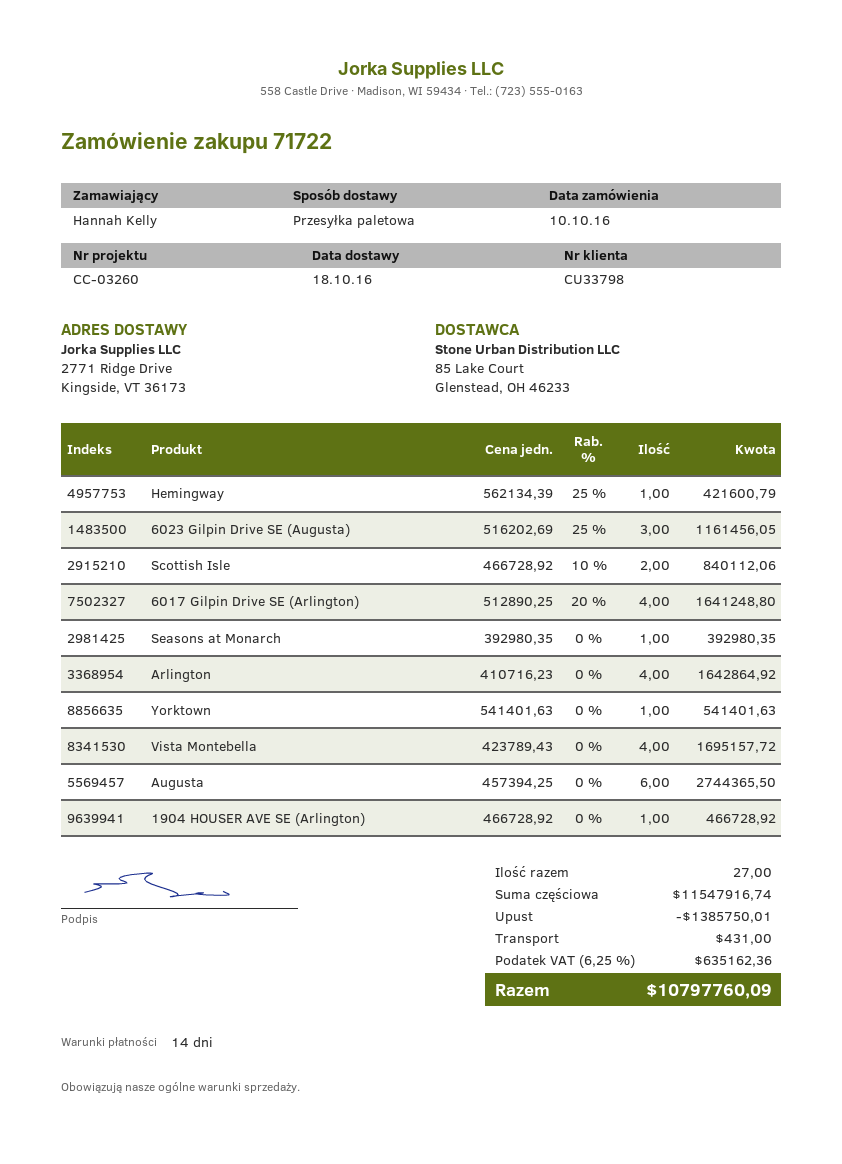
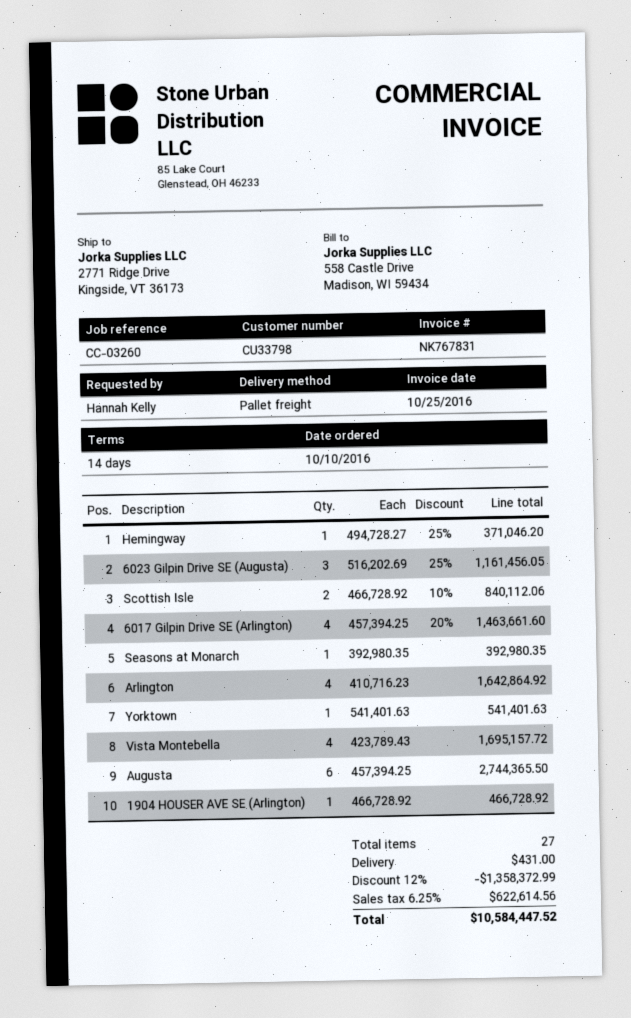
Hemingway: 1 x 562134.39 - 25% = 421600.79 -> 1 x 494728.27 - 25% = 371046.20
6017 Gilpin Drive SE (Arlington): 4 x 512890.25 - 20% = 1641248.80 -> 4 x 457394.25 - 20% = 1463661.60
discount: 1385750.01 -> 1358372.99
tax: 6.25% = 635162.36 -> 6.25% = 622614.56
total: 10797760.09 -> 10584447.52

